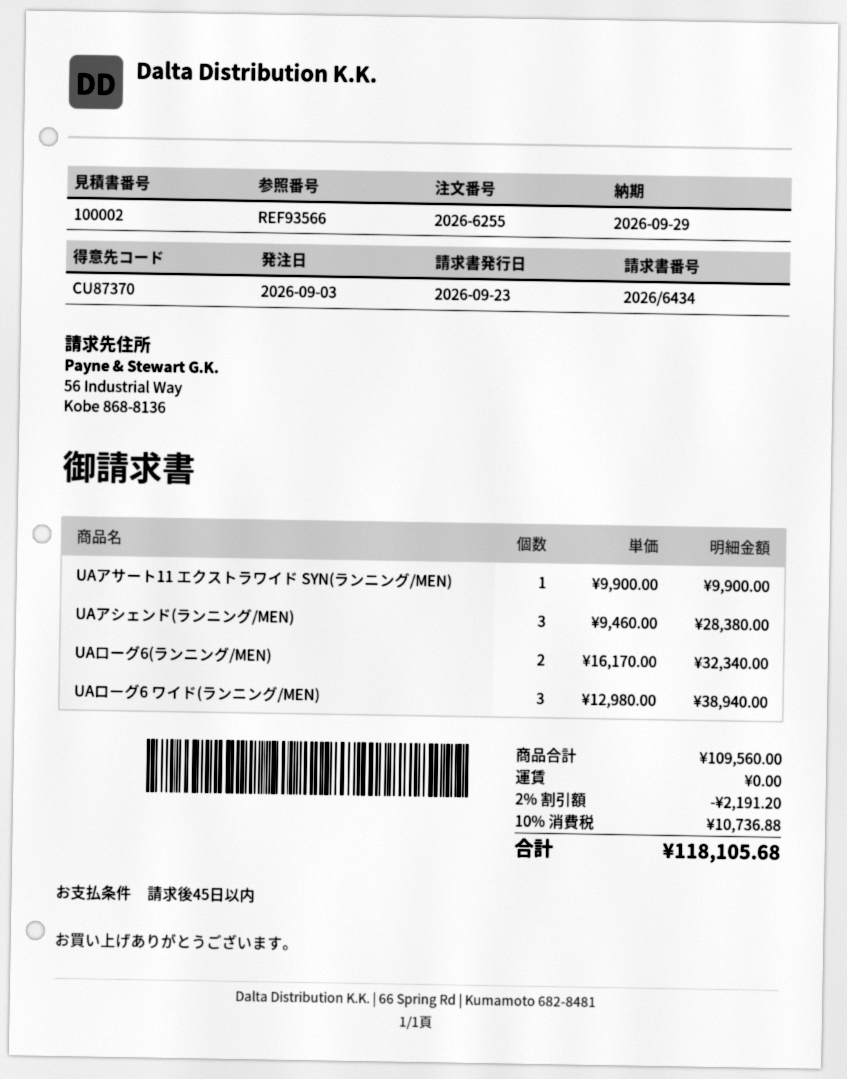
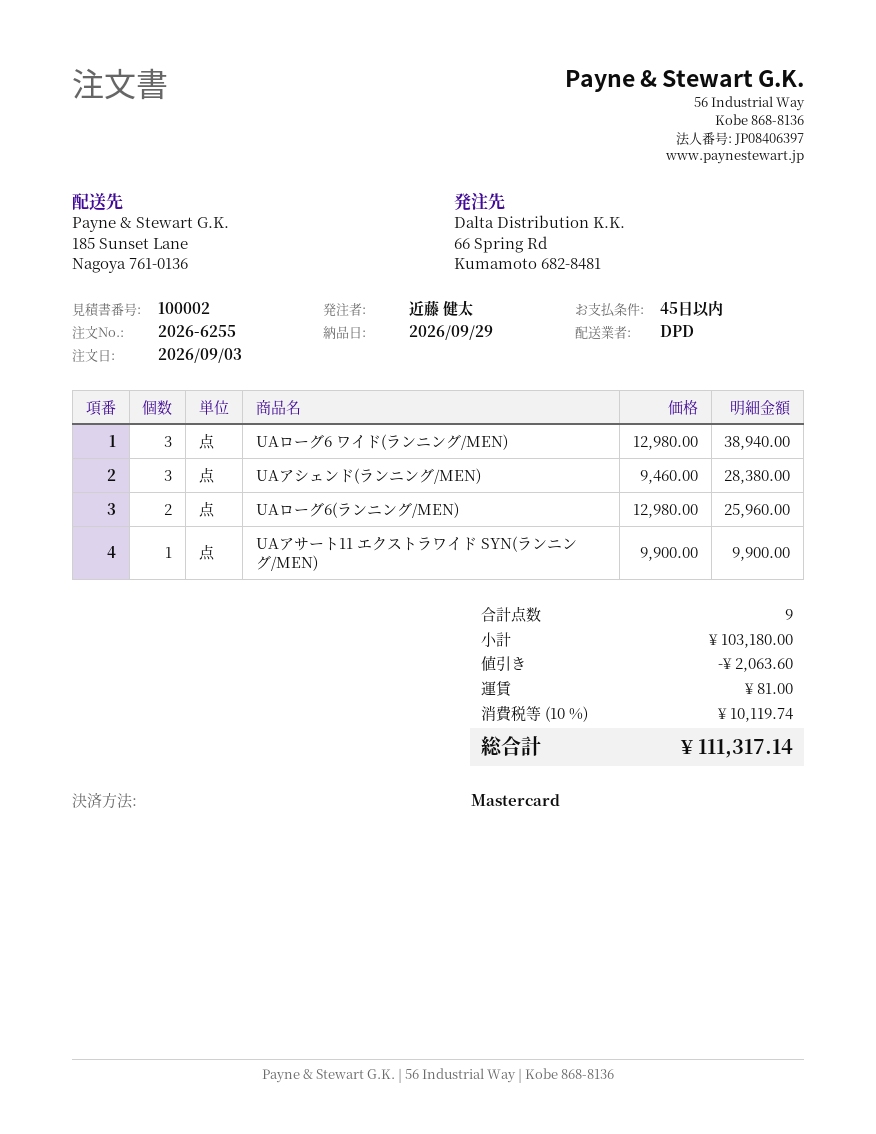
UAローグ6(ランニング/MEN): 2 x 16170.00 = 32340.00 -> 2 x 12980.00 = 25960.00
subtotal: 109560.00 -> 103180.00
discount: 2191.20 -> 2063.60
shipping: 0.00 -> 81.00
tax: 10% = 10736.88 -> 10% = 10119.74
total: 118105.68 -> 111317.14

